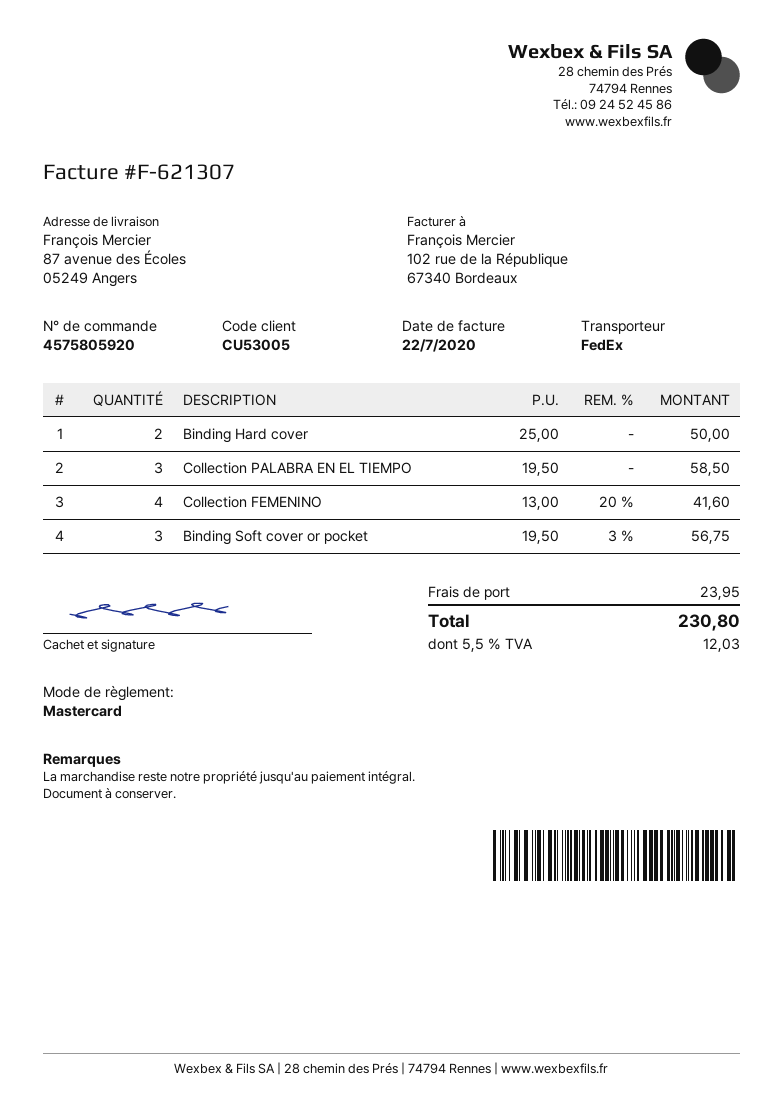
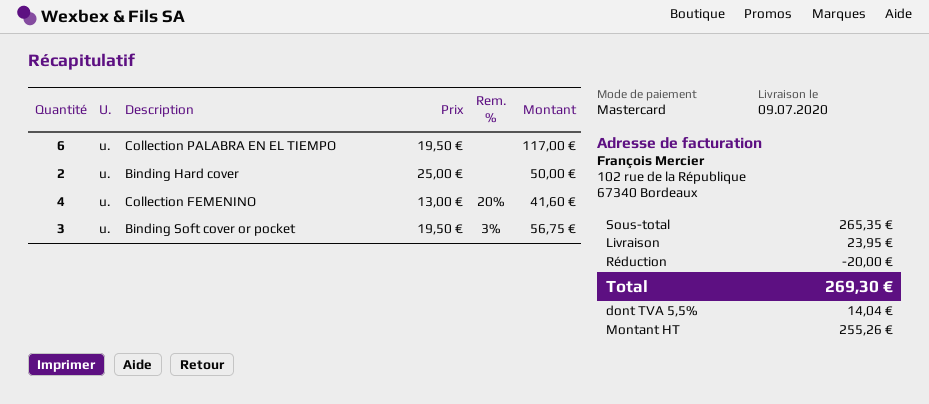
Collection PALABRA EN EL TIEMPO: 3 x 19.50 = 58.50 -> 6 x 19.50 = 117.00
discount: none -> 20.00
tax: 5.5% = 12.03 -> 5.5% = 14.04
total: 230.80 -> 269.30

